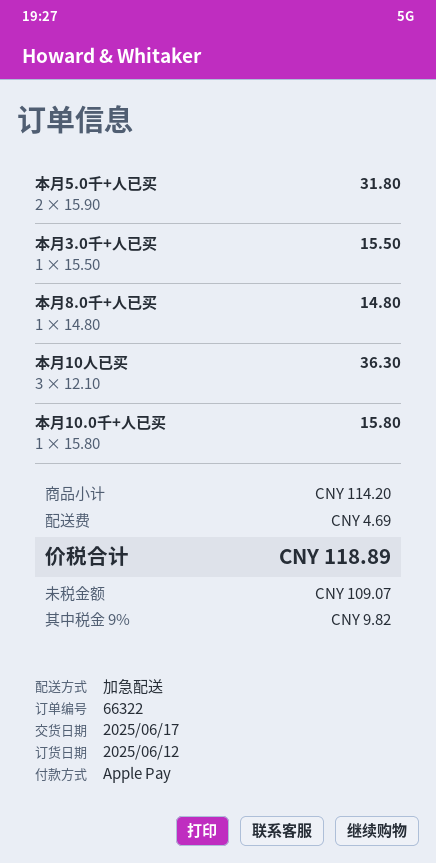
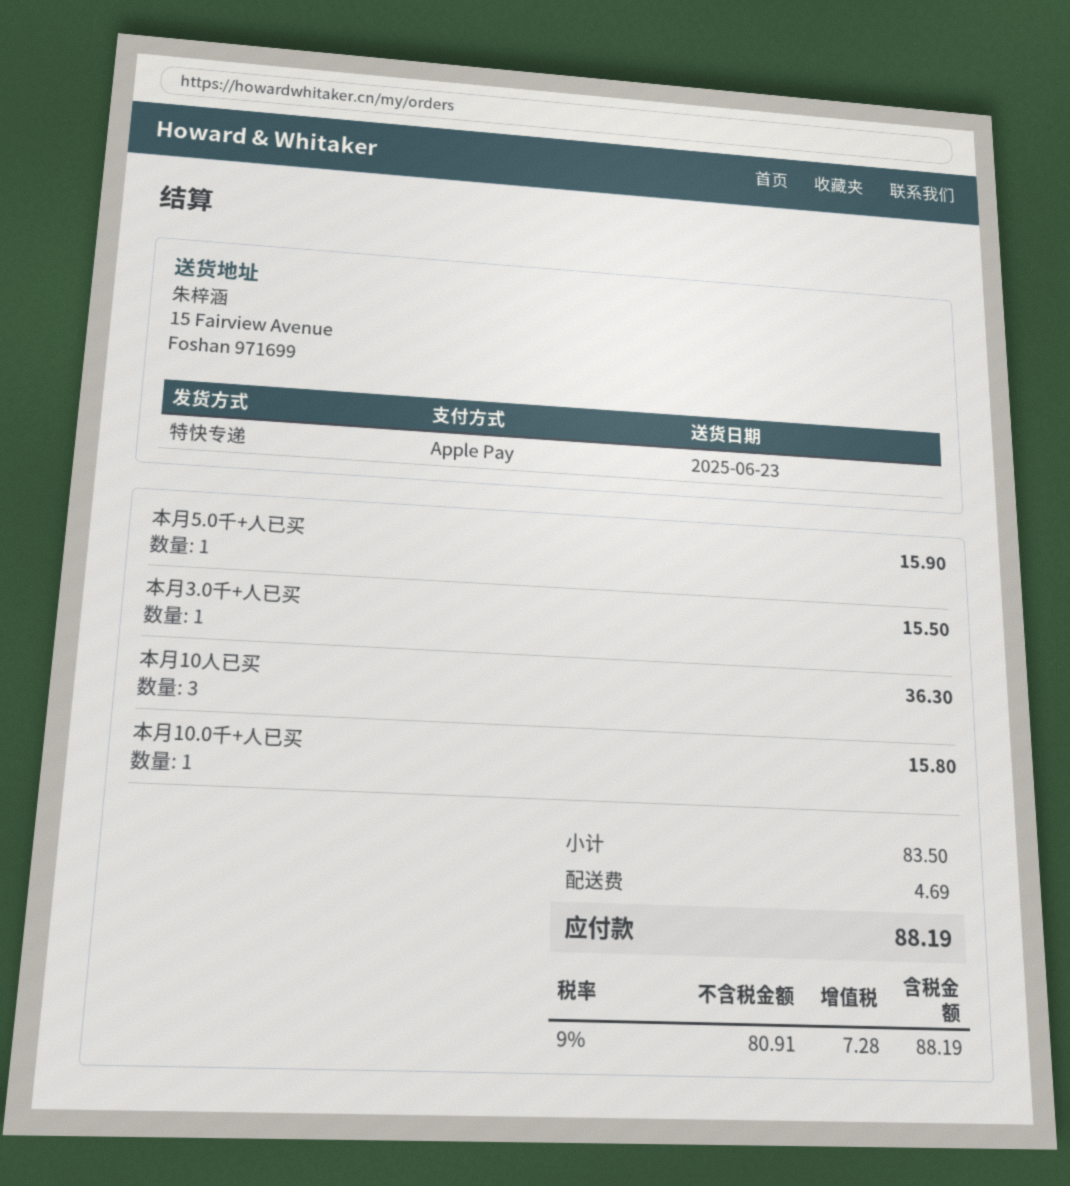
delivery date: 2025-06-17 -> 2025-06-23
本月5.0千+人已买: 2 for 31.80 -> 1 for 15.90
本月8.0千+人已买: 1 for 14.80 -> none
subtotal: 114.20 -> 83.50
net: 109.07 -> 80.91
tax: 9% = 9.82 -> 9% = 7.28
total: 118.89 -> 88.19

